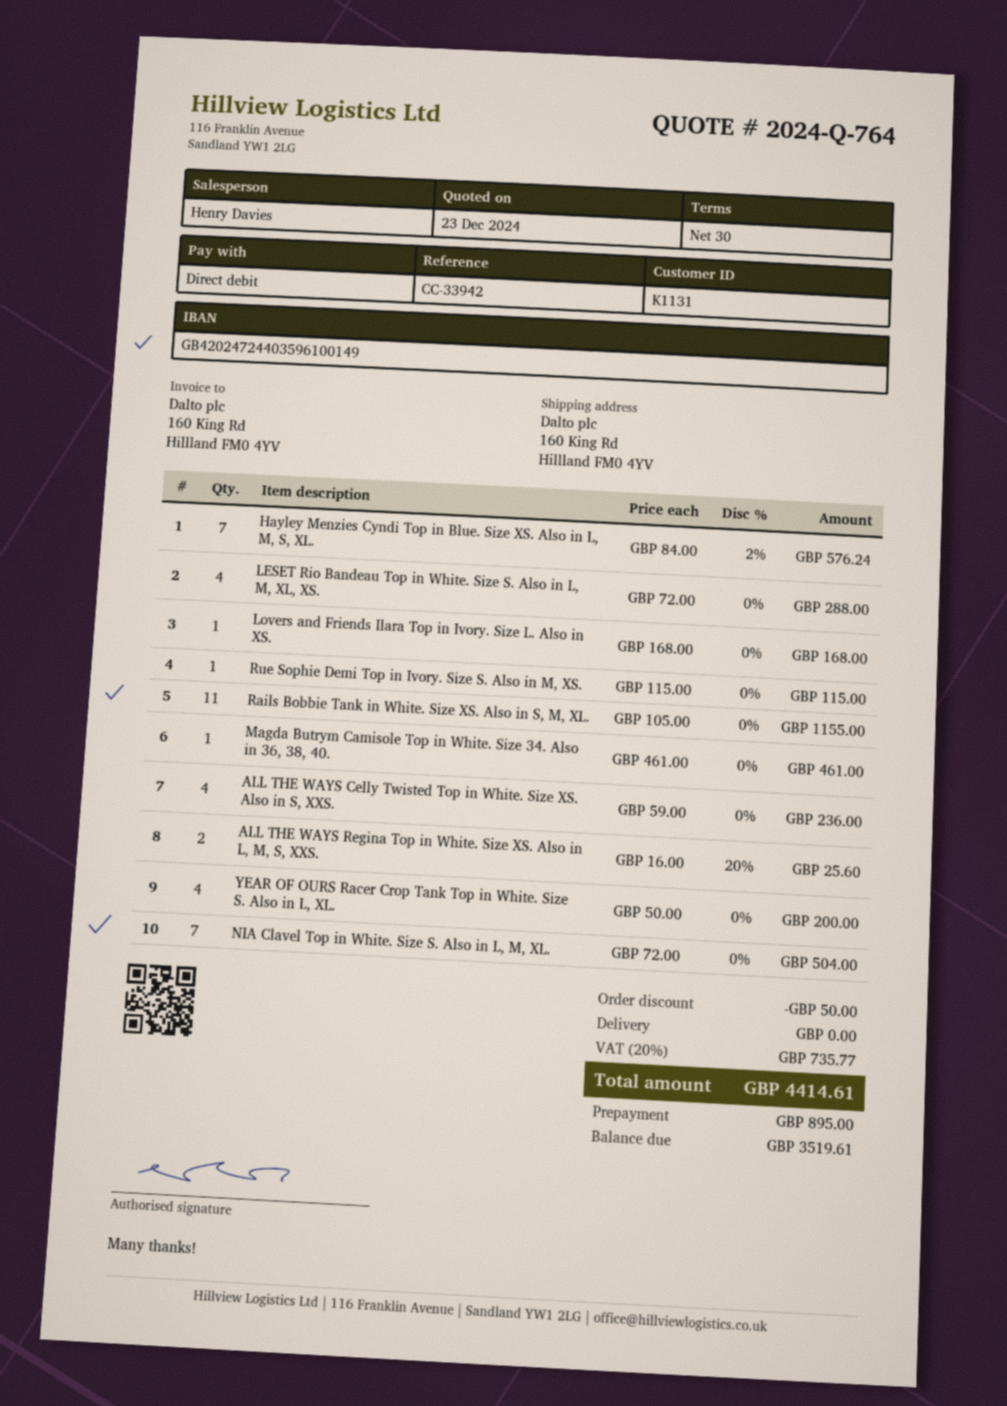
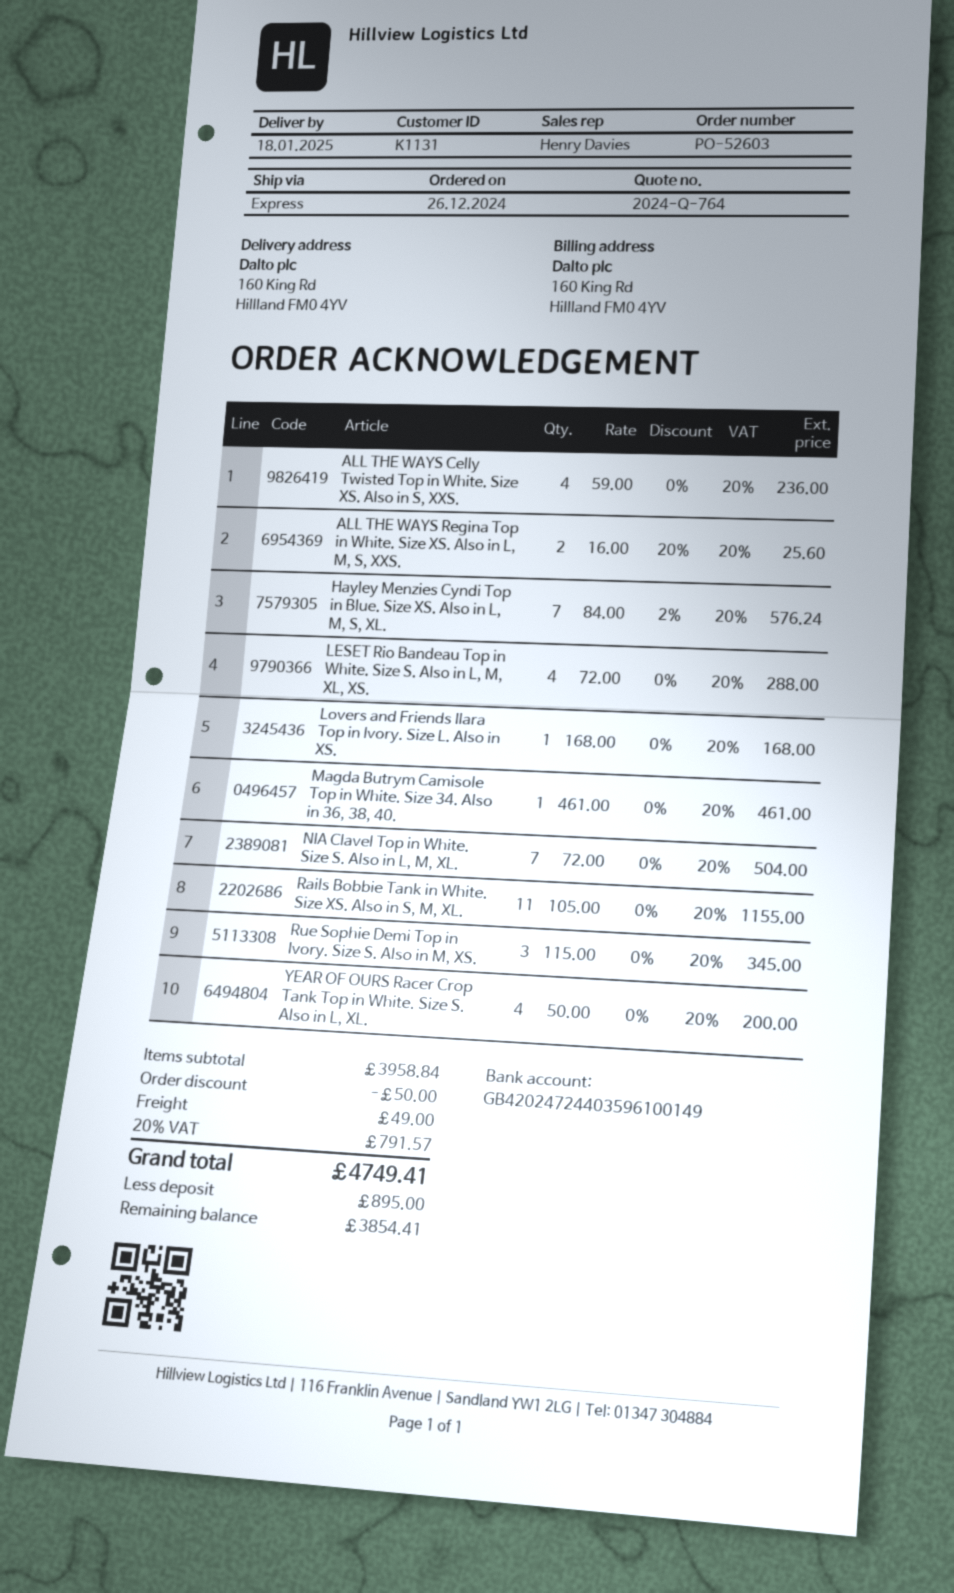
Rue Sophie Demi Top in Ivory. Size S. Also in M, XS.: 1 x 115.00 = 115.00 -> 3 x 115.00 = 345.00
shipping: 0.00 -> 49.00
tax: 20% = 735.77 -> 20% = 791.57
total: 4414.61 -> 4749.41
balance: 3519.61 -> 3854.41

